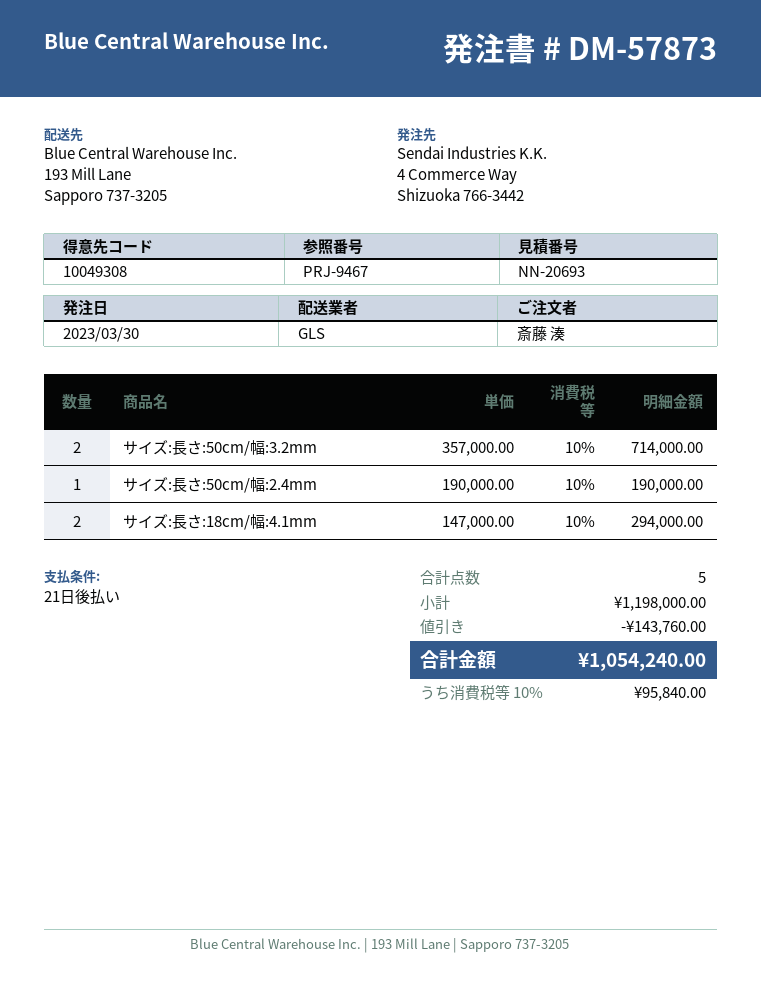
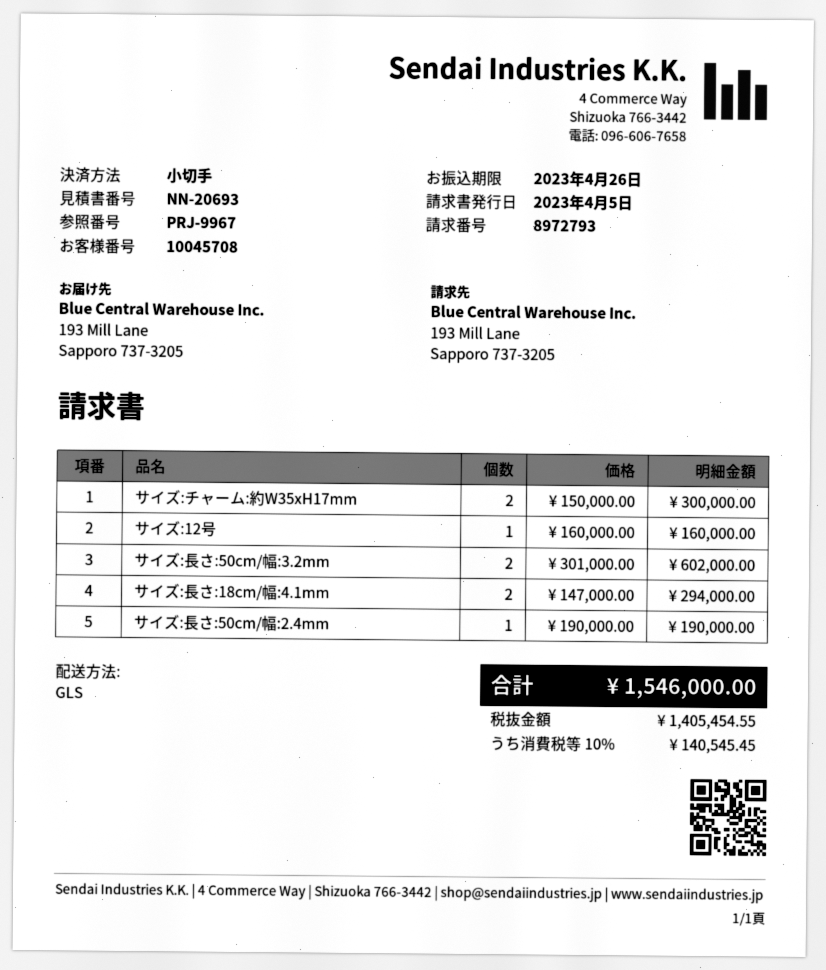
customer number: 10049308 -> 10045708
reference: PRJ-9467 -> PRJ-9967
サイズ:長さ:50cm/幅:3.2mm: 2 x 357000.00 = 714000.00 -> 2 x 301000.00 = 602000.00
サイズ:チャーム:約W35xH17mm: none -> 2 x 150000.00 = 300000.00
サイズ:12号: none -> 1 x 160000.00 = 160000.00
discount: 143760.00 -> none
tax: 10% = 95840.00 -> 10% = 140545.45
total: 1054240.00 -> 1546000.00

